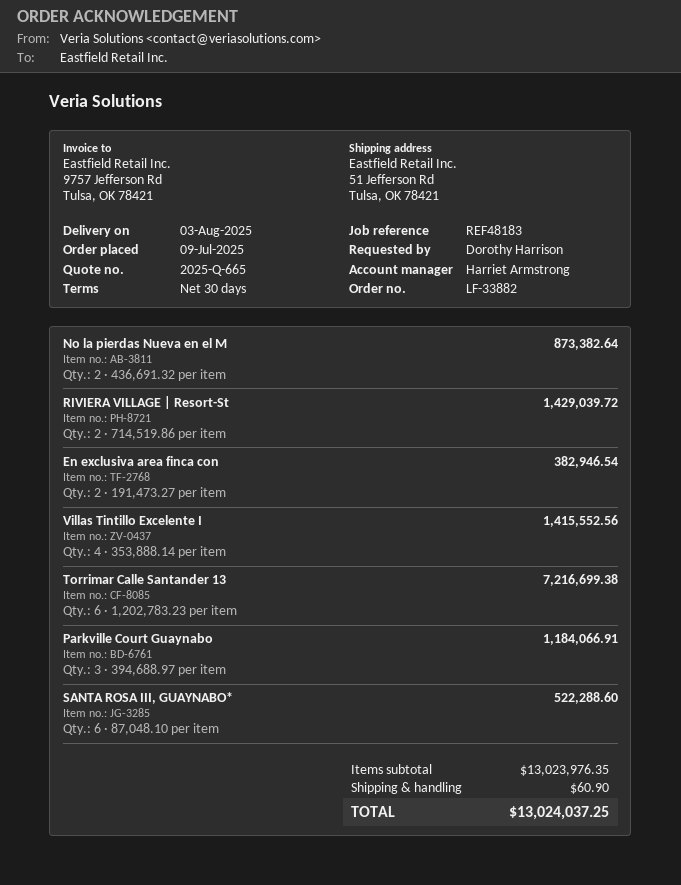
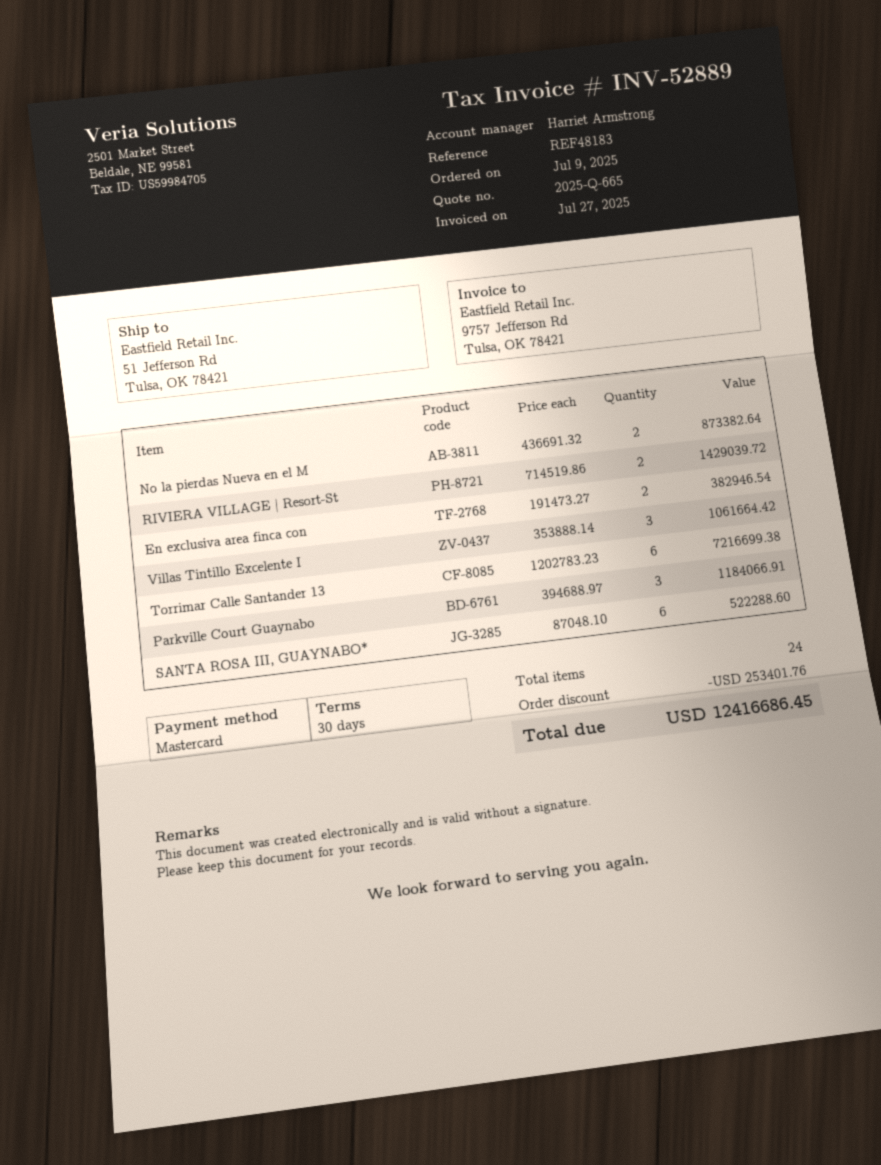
Villas Tintillo Excelente I: 4 x 353888.14 = 1415552.56 -> 3 x 353888.14 = 1061664.42
discount: none -> 253401.76
shipping: 60.90 -> none
total: 13024037.25 -> 12416686.45

